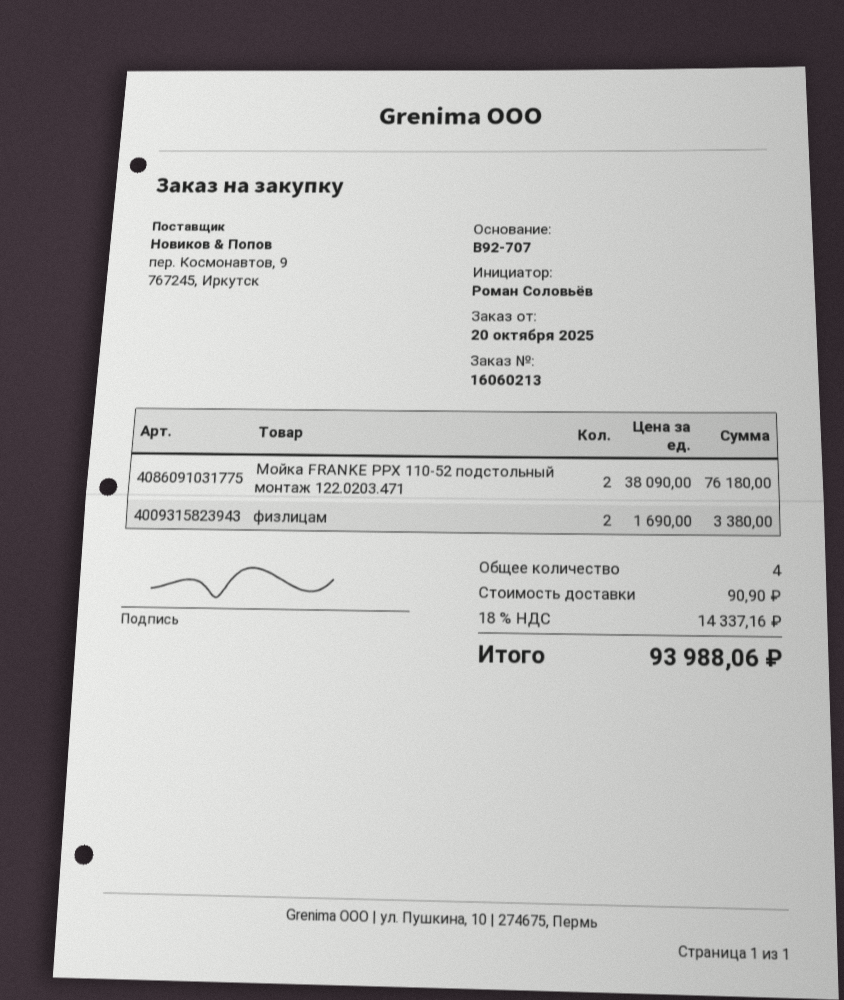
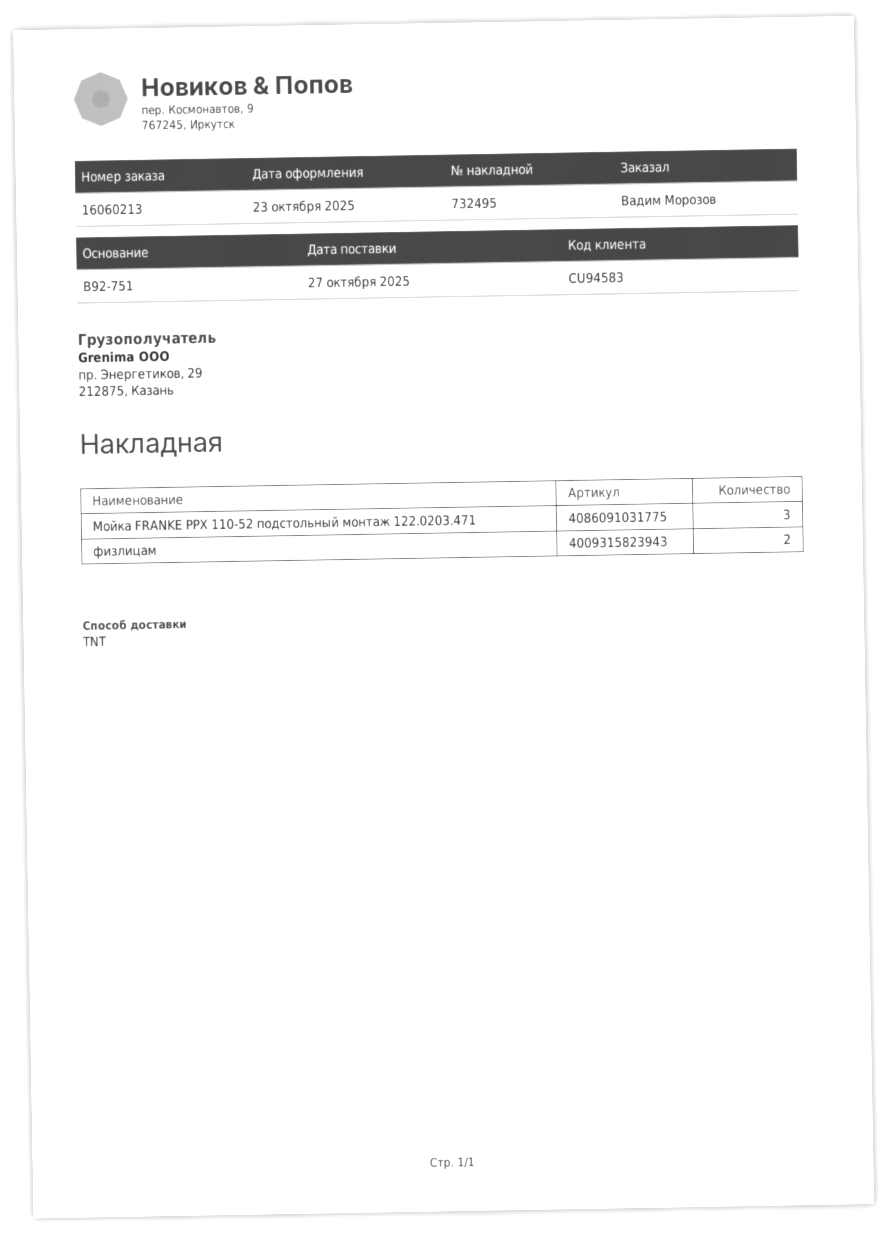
order date: 2025-10-20 -> 2025-10-23
reference: B92-707 -> B92-751
ordered by: Роман Соловьёв -> Вадим Морозов
Мойка FRANKE PPX 110-52 подстольный монтаж 122.0203.471: 2 -> 3

